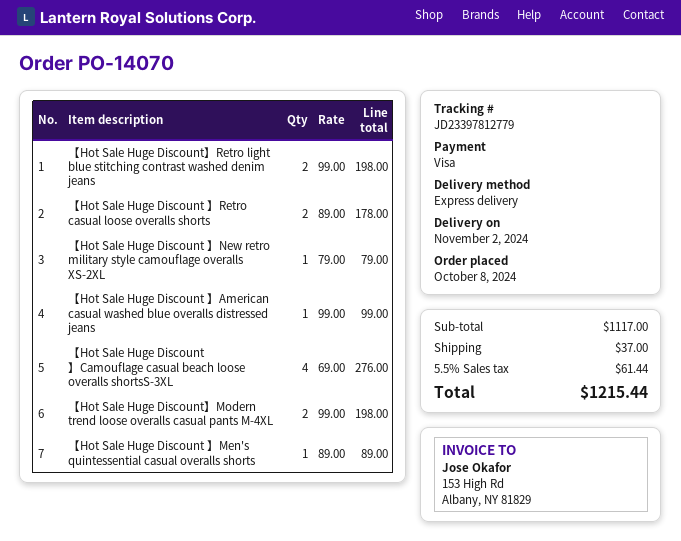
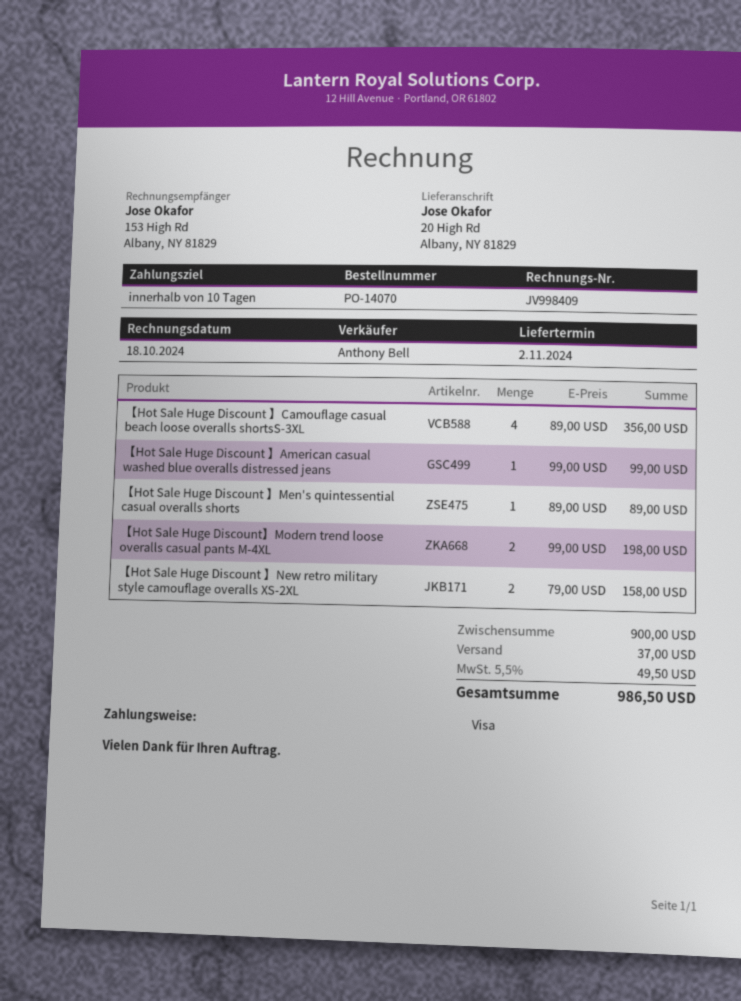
【Hot Sale Huge Discount】Retro light blue stitching contrast washed denim jeans: 2 x 99.00 = 198.00 -> none
【Hot Sale Huge Discount 】Retro casual loose overalls shorts: 2 x 89.00 = 178.00 -> none
【Hot Sale Huge Discount 】New retro military style camouflage overalls XS-2XL: 1 x 79.00 = 79.00 -> 2 x 79.00 = 158.00
【Hot Sale Huge Discount 】Camouflage casual beach loose overalls shortsS-3XL: 4 x 69.00 = 276.00 -> 4 x 89.00 = 356.00
subtotal: 1117.00 -> 900.00
tax: 5.5% = 61.44 -> 5.5% = 49.50
total: 1215.44 -> 986.50

